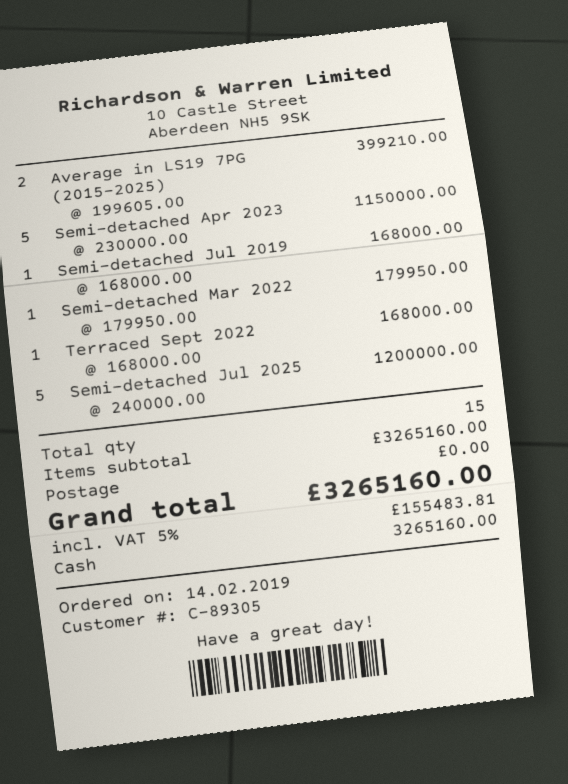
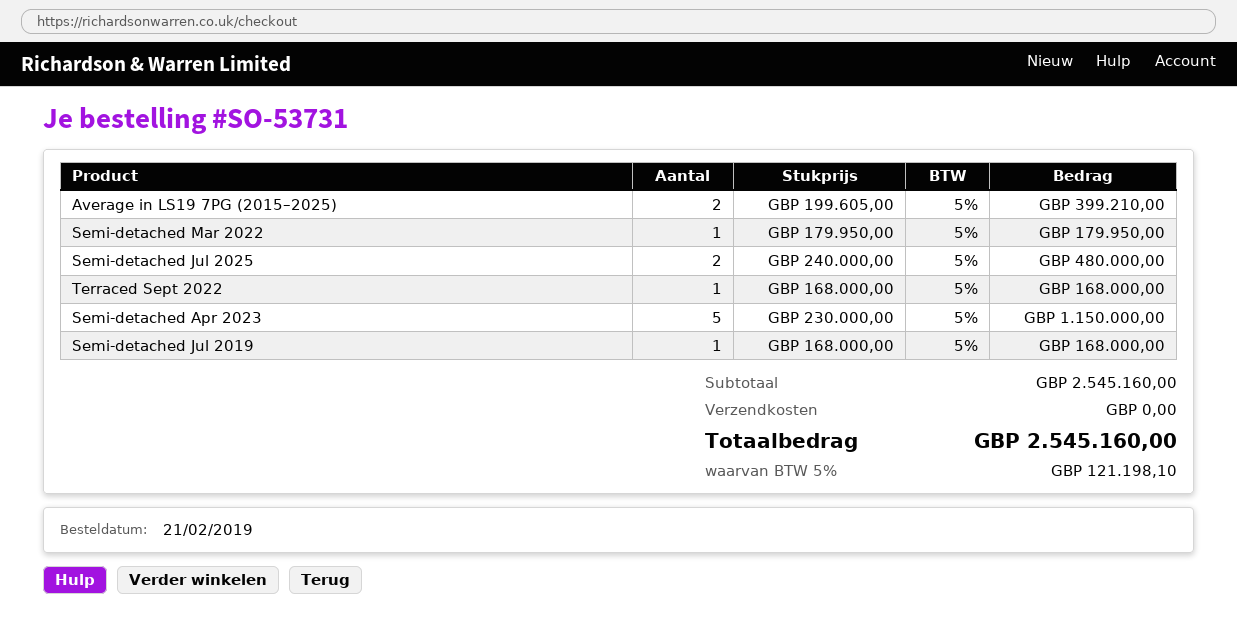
order date: 2019-02-14 -> 2019-02-21
Semi-detached Jul 2025: 5 x 240000.00 = 1200000.00 -> 2 x 240000.00 = 480000.00
subtotal: 3265160.00 -> 2545160.00
tax: 5% = 155483.81 -> 5% = 121198.10
total: 3265160.00 -> 2545160.00

